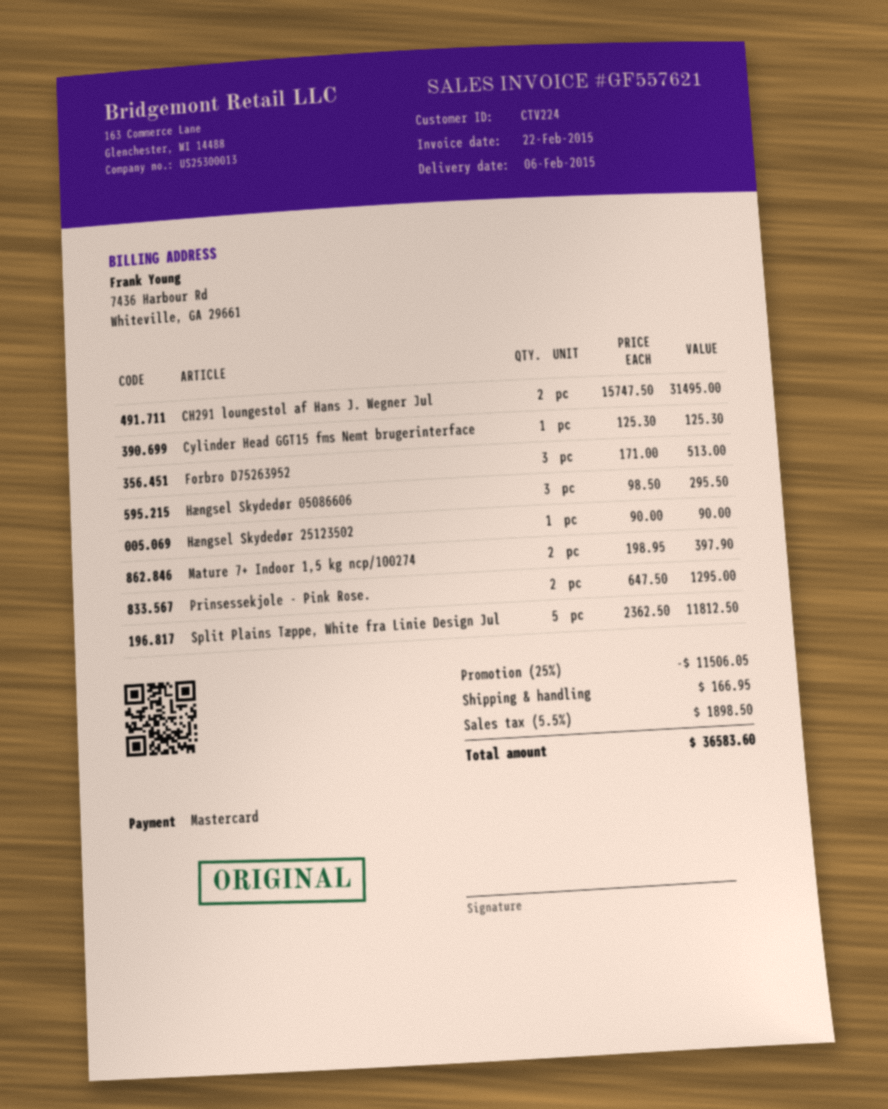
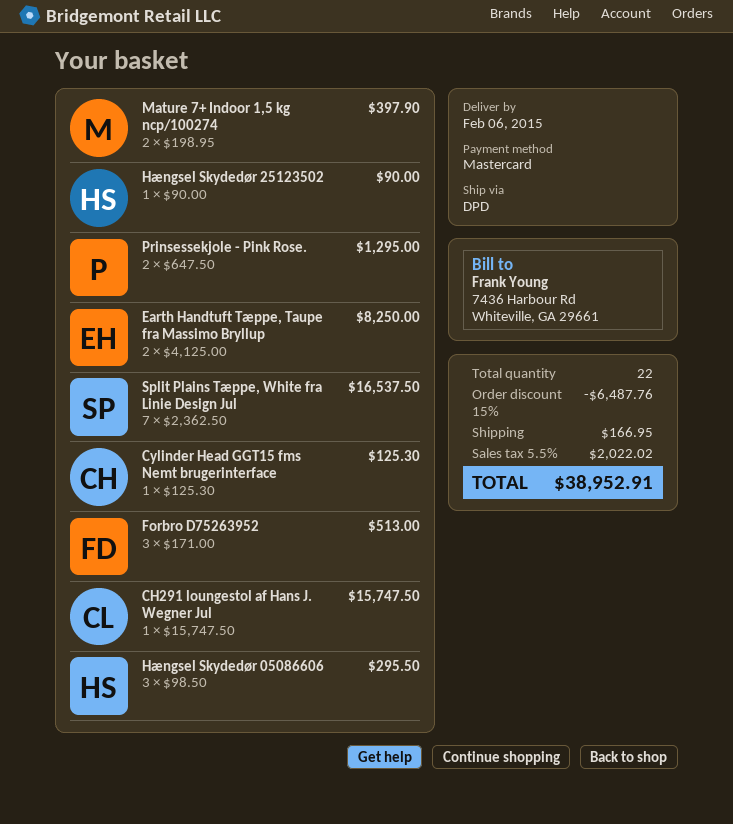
CH291 loungestol af Hans J. Wegner Jul: 2 x 15747.50 = 31495.00 -> 1 x 15747.50 = 15747.50
Split Plains Tæppe, White fra Linie Design Jul: 5 x 2362.50 = 11812.50 -> 7 x 2362.50 = 16537.50
Earth Handtuft Tæppe, Taupe fra Massimo Bryllup: none -> 2 x 4125.00 = 8250.00
discount: 25% = 11506.05 -> 15% = 6487.76
tax: 5.5% = 1898.50 -> 5.5% = 2022.02
total: 36583.60 -> 38952.91

